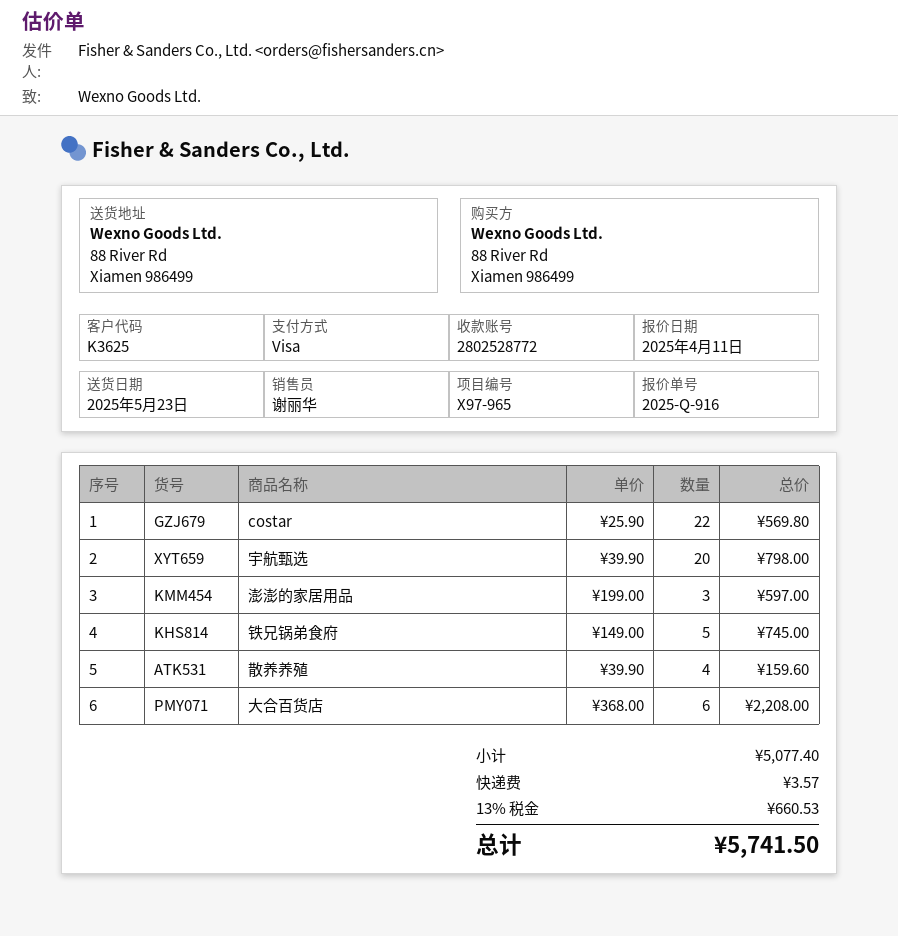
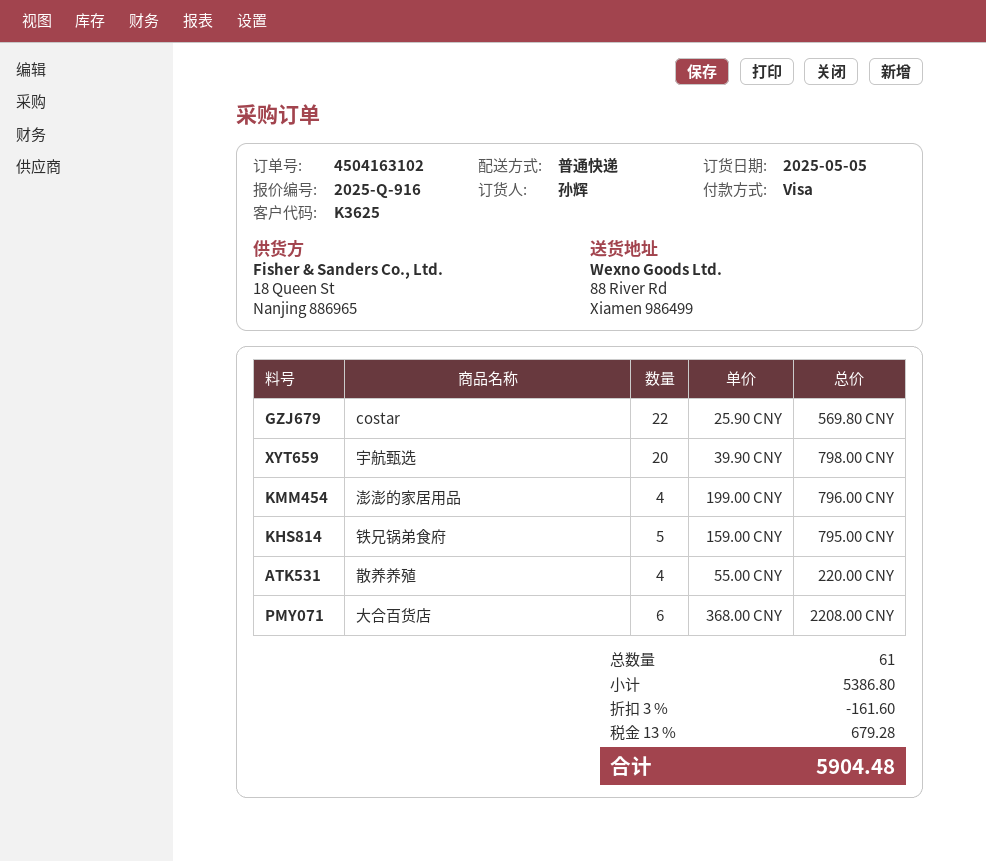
澎澎的家居用品: 3 x 199.00 = 597.00 -> 4 x 199.00 = 796.00
铁兄锅弟食府: 5 x 149.00 = 745.00 -> 5 x 159.00 = 795.00
散养养殖: 4 x 39.90 = 159.60 -> 4 x 55.00 = 220.00
subtotal: 5077.40 -> 5386.80
discount: none -> 3% = 161.60
shipping: 3.57 -> none
tax: 13% = 660.53 -> 13% = 679.28
total: 5741.50 -> 5904.48

